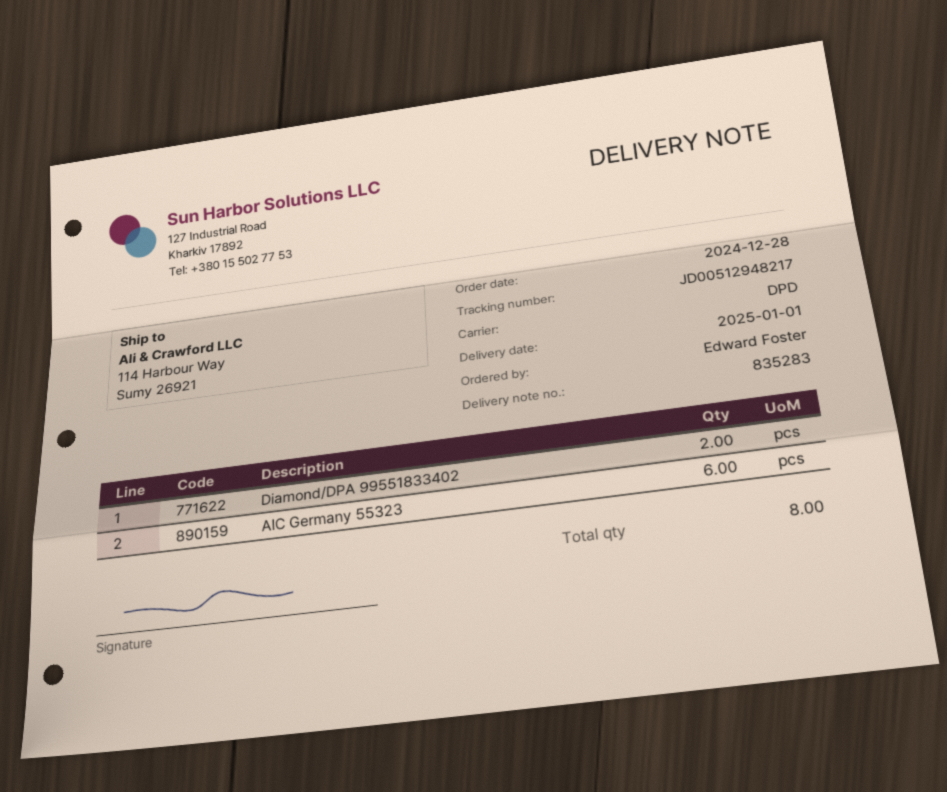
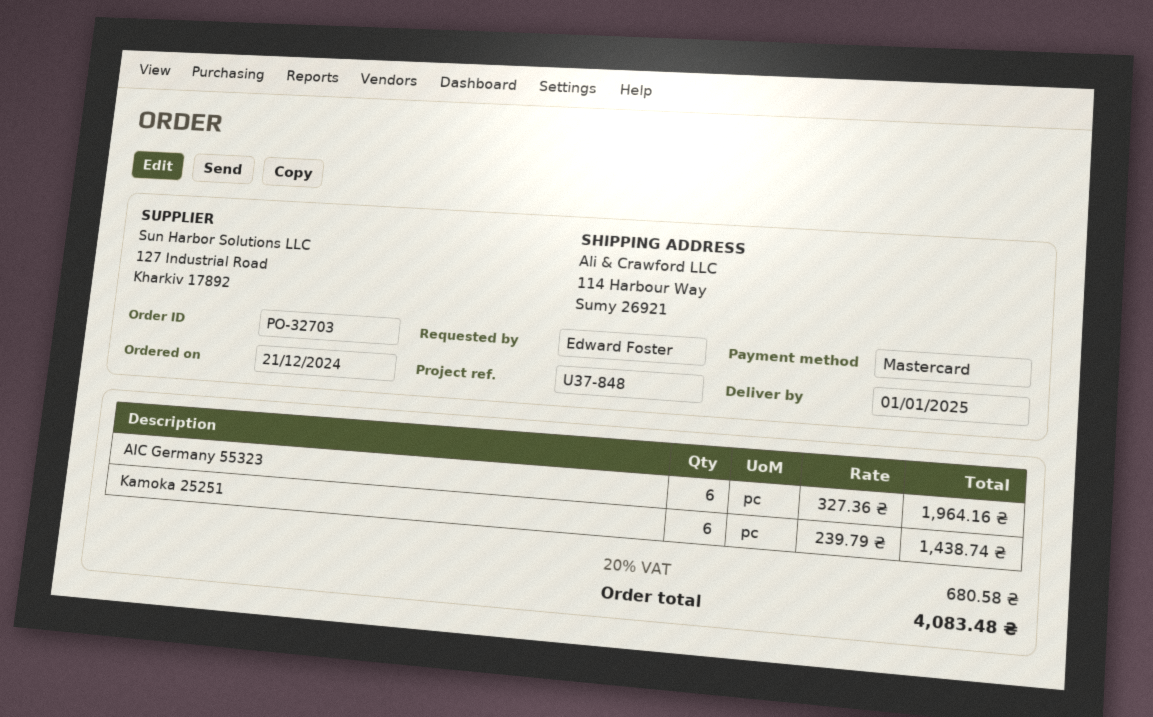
order date: 2024-12-28 -> 2024-12-21
Diamond/DPA 99551833402: 2 -> none
Kamoka 25251: none -> 6

